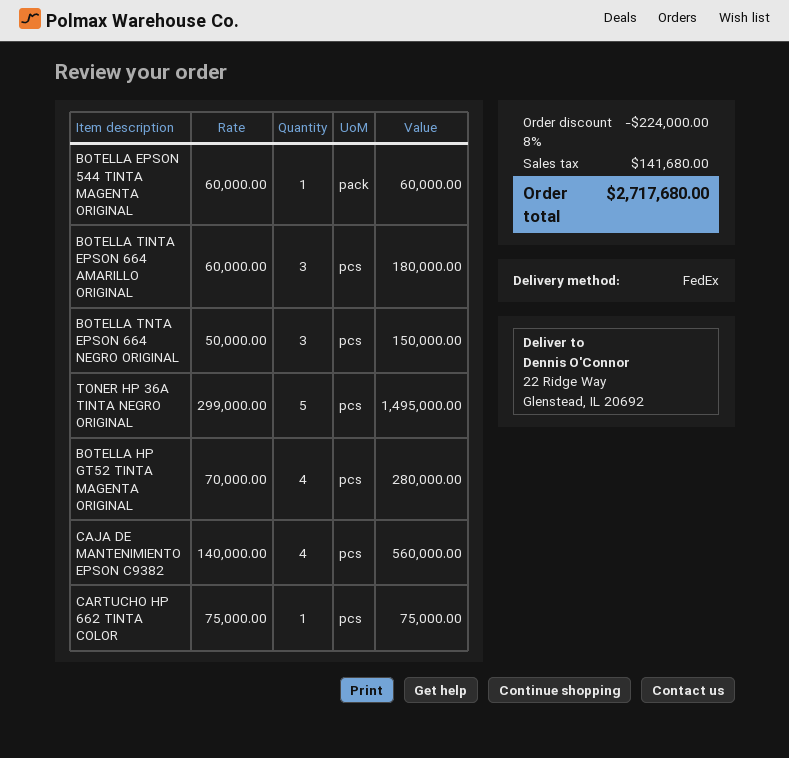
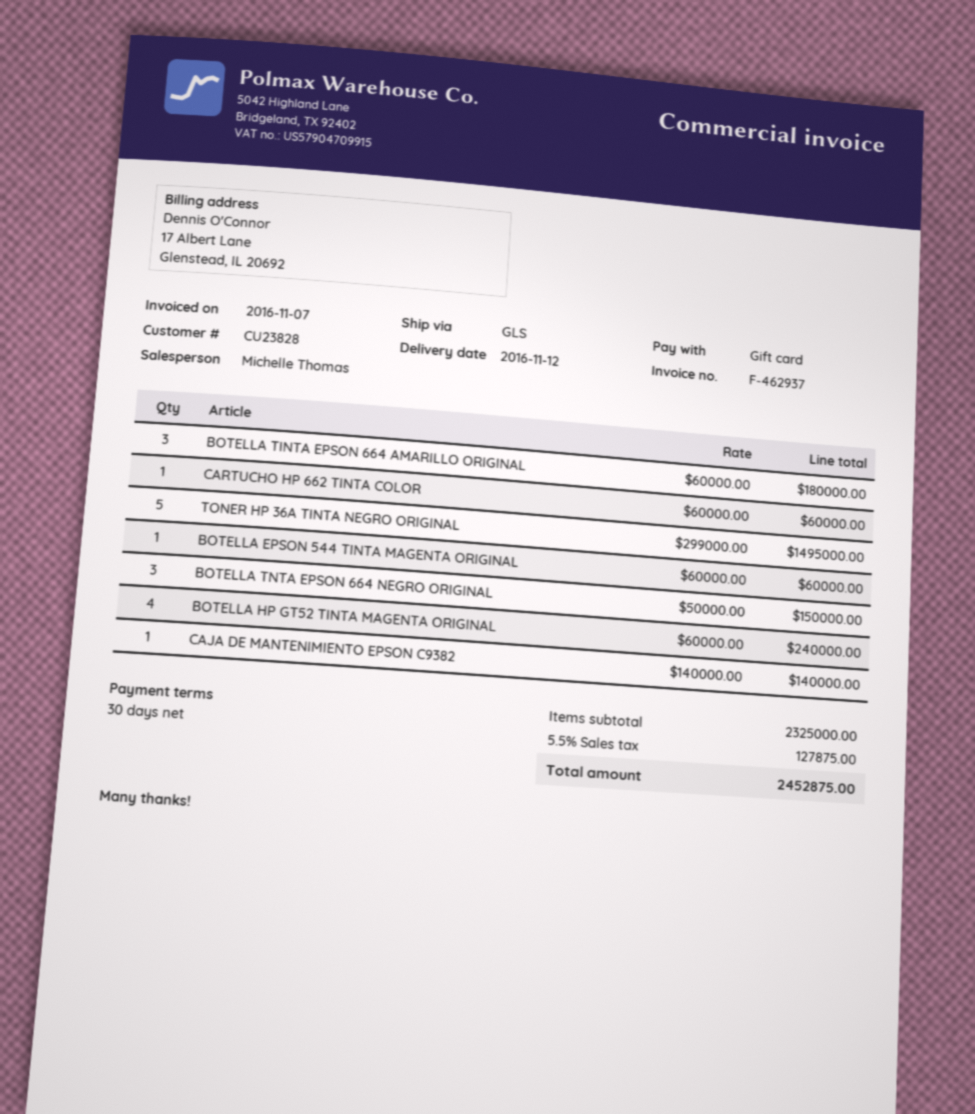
shipping method: FedEx -> GLS
BOTELLA HP GT52 TINTA MAGENTA ORIGINAL: 4 x 70000.00 = 280000.00 -> 4 x 60000.00 = 240000.00
CAJA DE MANTENIMIENTO EPSON C9382: 4 x 140000.00 = 560000.00 -> 1 x 140000.00 = 140000.00
CARTUCHO HP 662 TINTA COLOR: 1 x 75000.00 = 75000.00 -> 1 x 60000.00 = 60000.00
discount: 8% = 224000.00 -> none
tax: 141680.00 -> 127875.00
total: 2717680.00 -> 2452875.00

